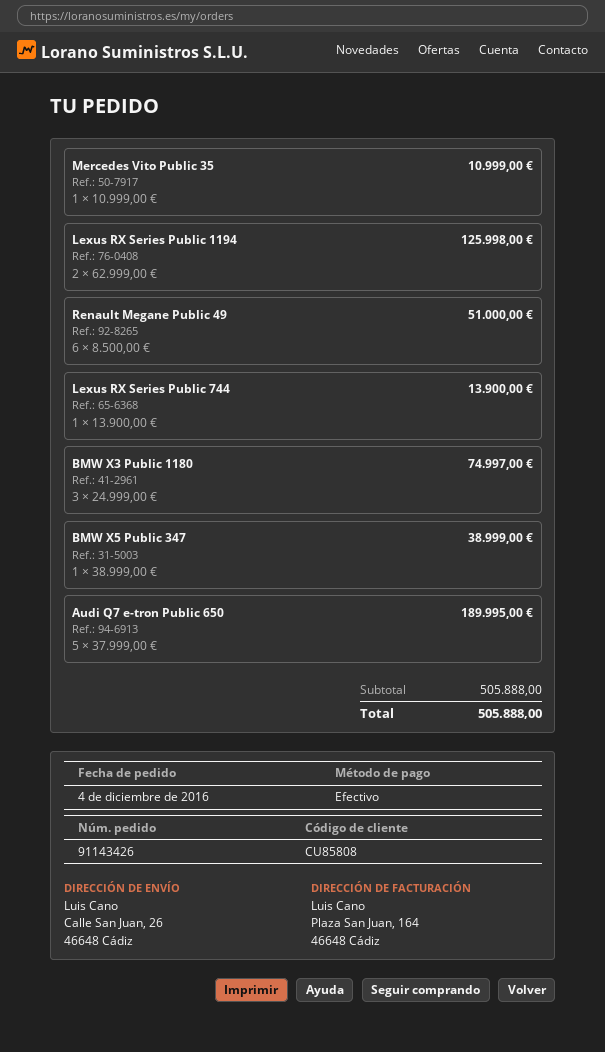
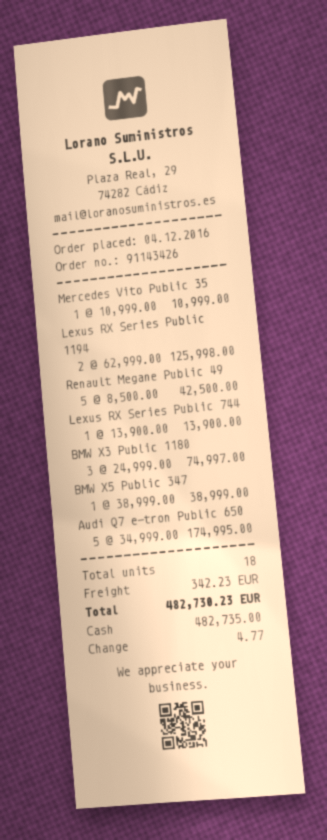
Renault Megane Public 49: 6 x 8500.00 = 51000.00 -> 5 x 8500.00 = 42500.00
Audi Q7 e-tron Public 650: 5 x 37999.00 = 189995.00 -> 5 x 34999.00 = 174995.00
shipping: none -> 342.23
total: 505888.00 -> 482730.23

